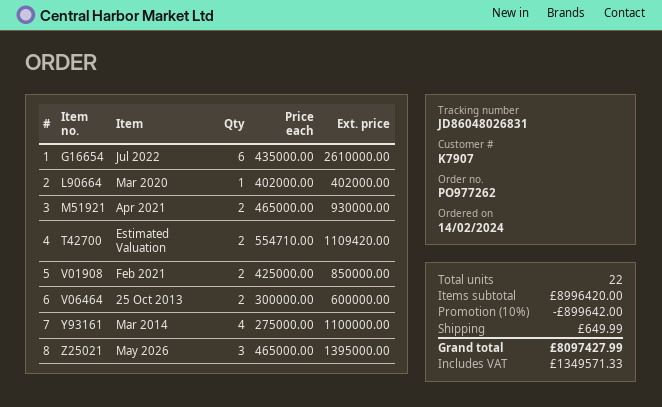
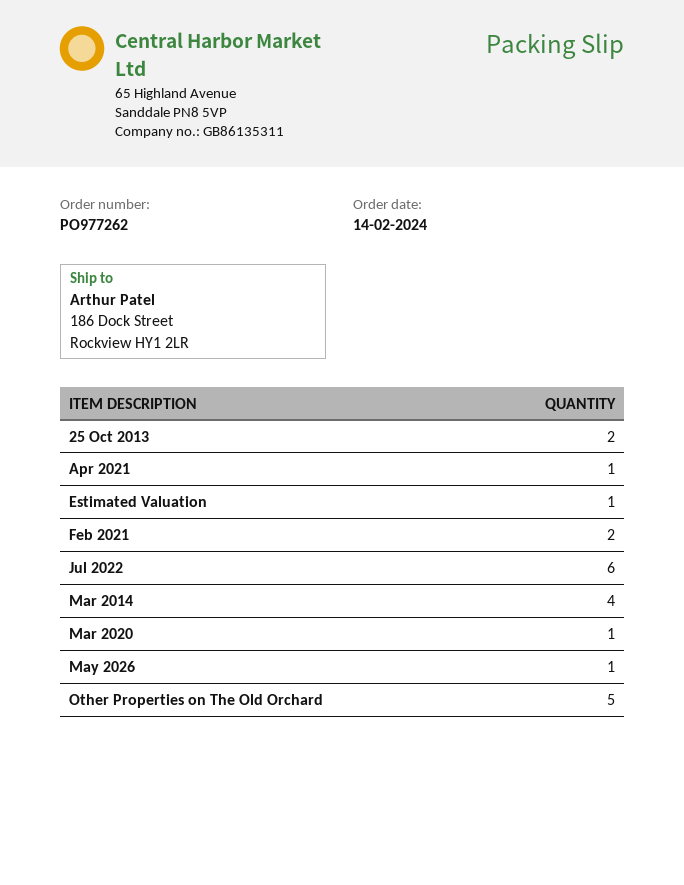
Apr 2021: 2 -> 1
Estimated Valuation: 2 -> 1
May 2026: 3 -> 1
Other Properties on The Old Orchard: none -> 5

